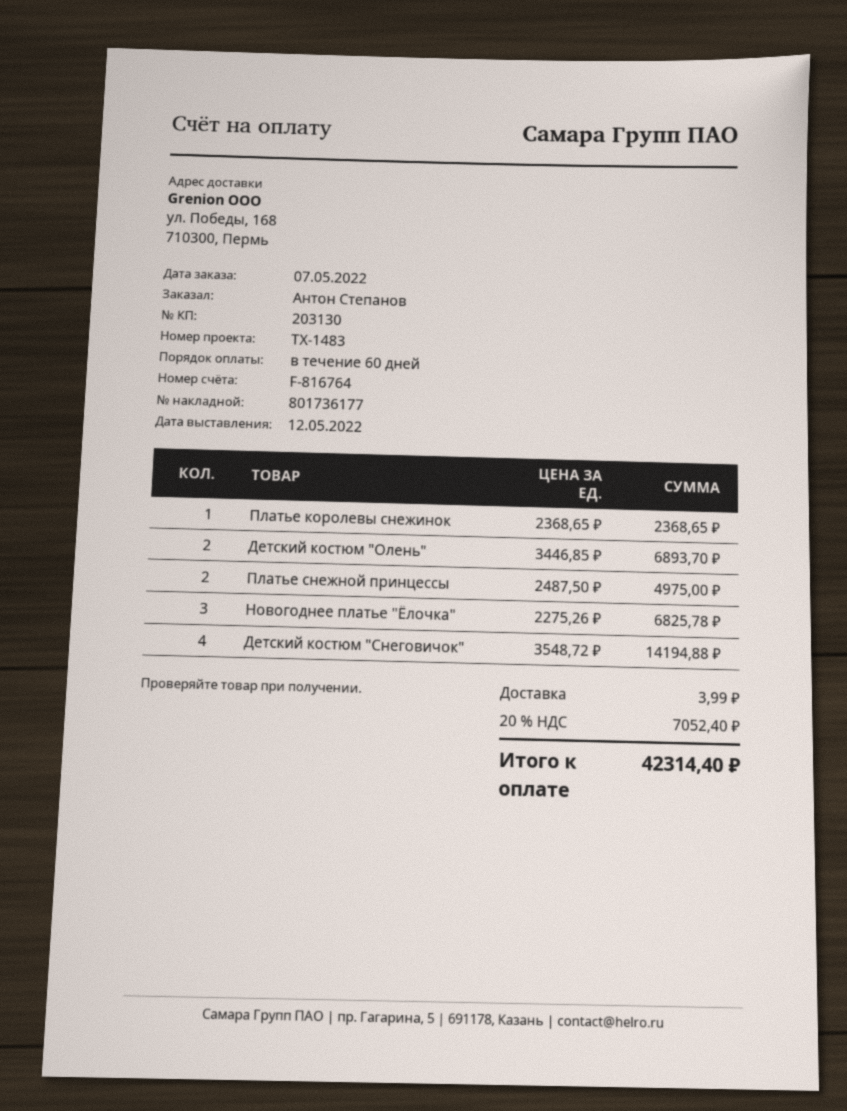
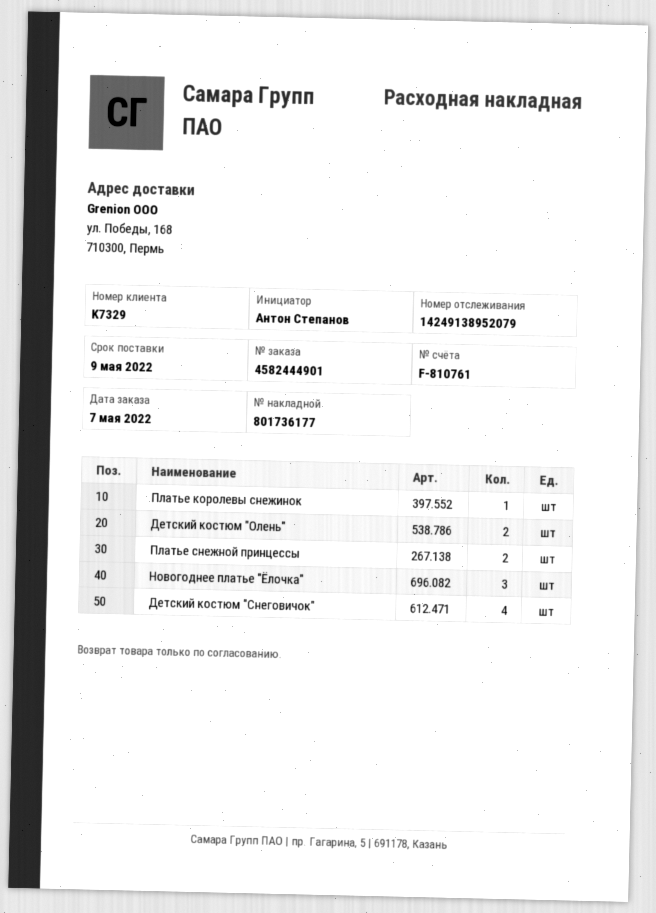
invoice number: F-816764 -> F-810761

